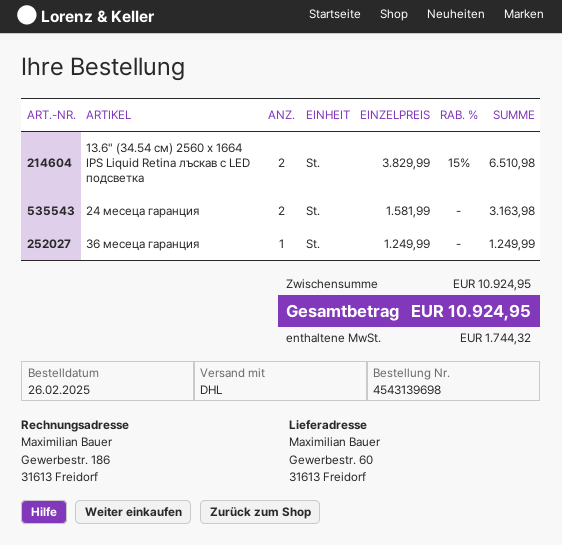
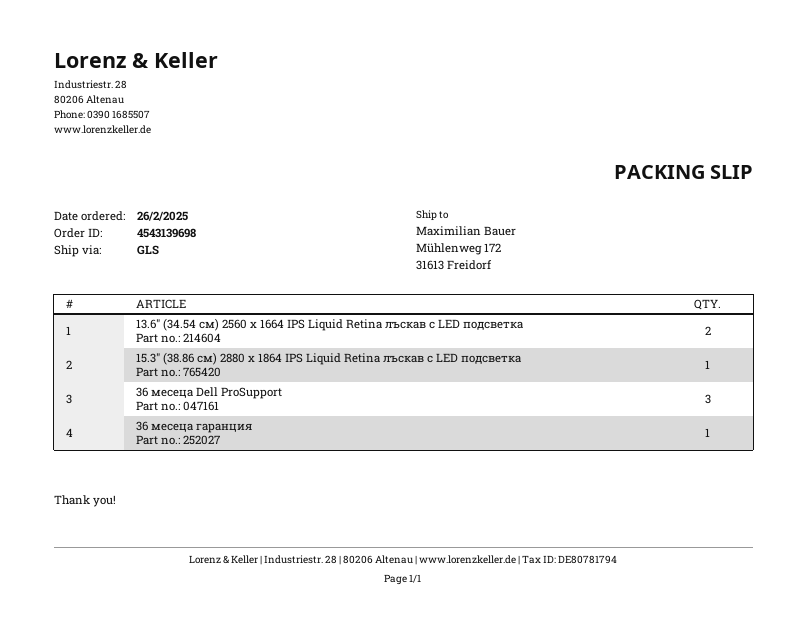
shipping method: DHL -> GLS
ship to: Gewerbestr. 60, 31613 Freidorf -> Mühlenweg 172, 31613 Freidorf
24 месеца гаранция: 2 -> none
15.3" (38.86 см) 2880 x 1864 IPS Liquid Retina лъскав с LED подсветка: none -> 1
36 месеца Dell ProSupport: none -> 3

